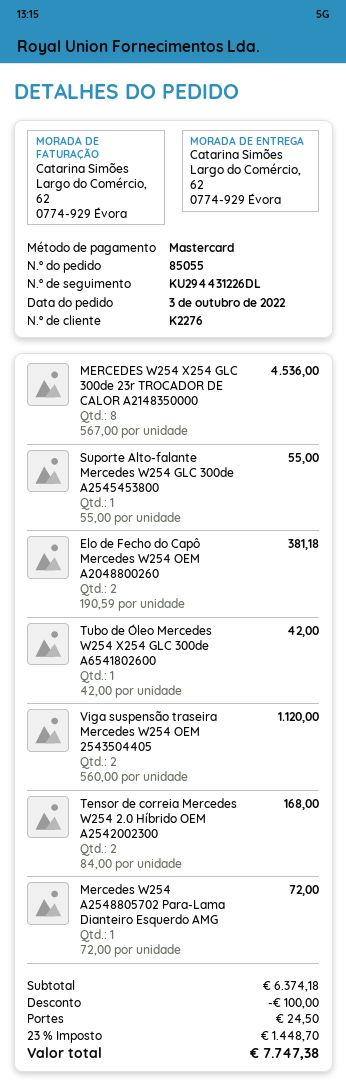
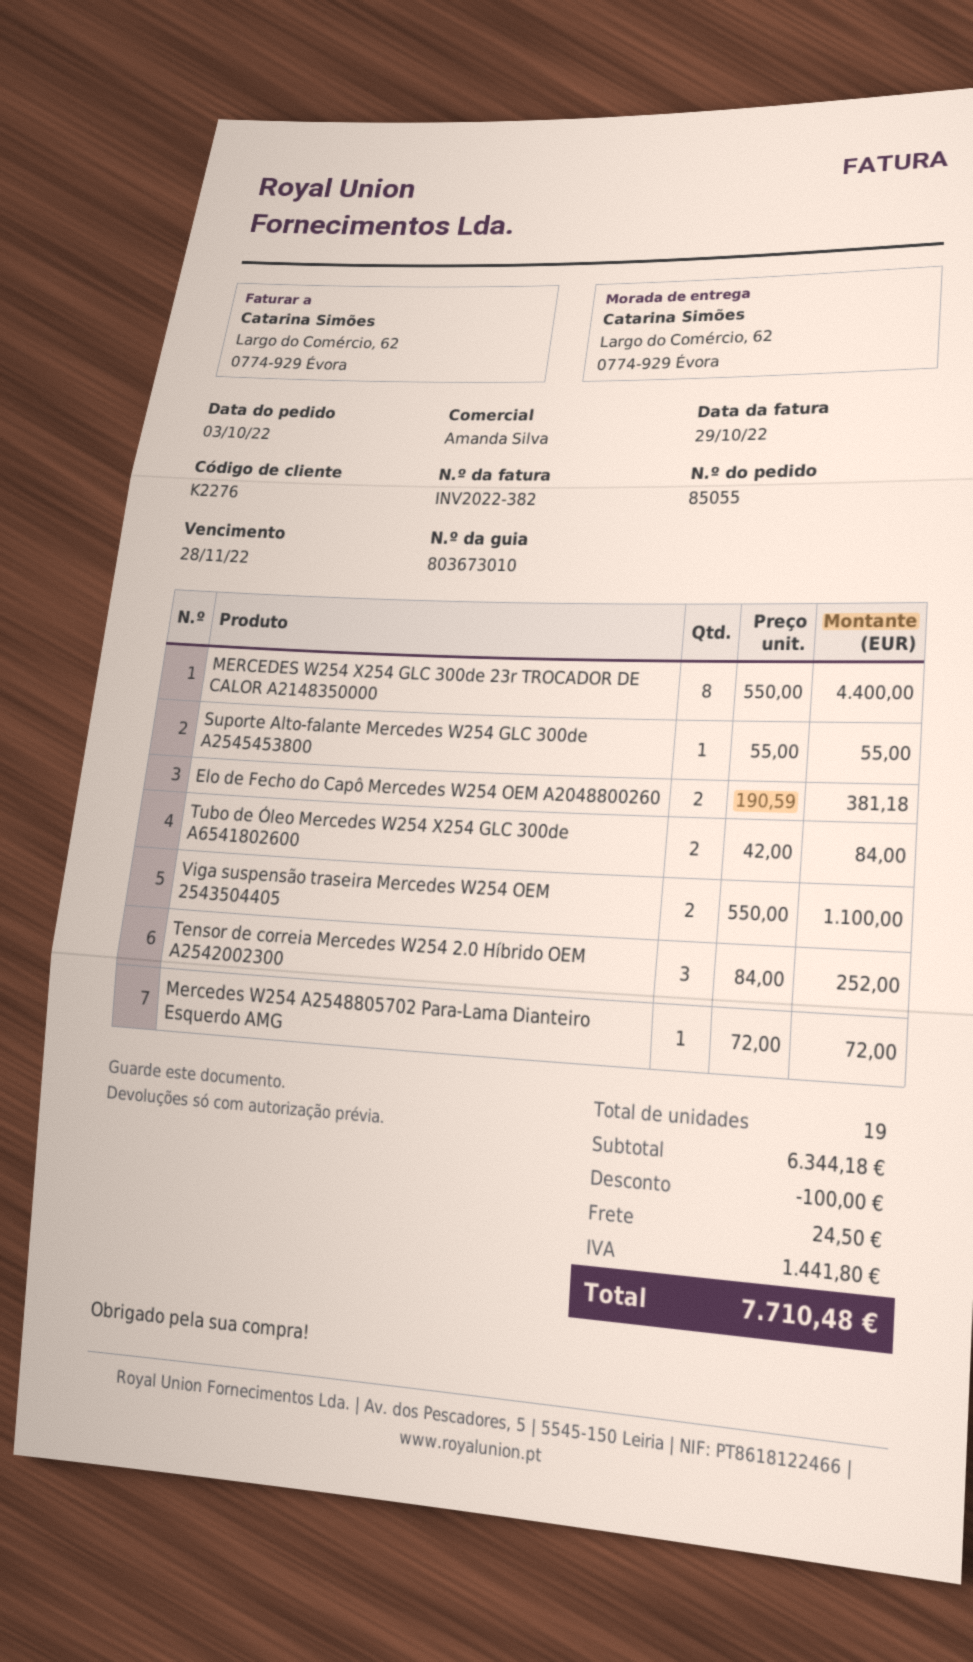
MERCEDES W254 X254 GLC 300de 23r TROCADOR DE CALOR A2148350000: 8 x 567.00 = 4536.00 -> 8 x 550.00 = 4400.00
Tubo de Óleo Mercedes W254 X254 GLC 300de A6541802600: 1 x 42.00 = 42.00 -> 2 x 42.00 = 84.00
Viga suspensão traseira Mercedes W254 OEM 2543504405: 2 x 560.00 = 1120.00 -> 2 x 550.00 = 1100.00
Tensor de correia Mercedes W254 2.0 Híbrido OEM A2542002300: 2 x 84.00 = 168.00 -> 3 x 84.00 = 252.00
subtotal: 6374.18 -> 6344.18
tax: 1448.70 -> 1441.80
total: 7747.38 -> 7710.48

